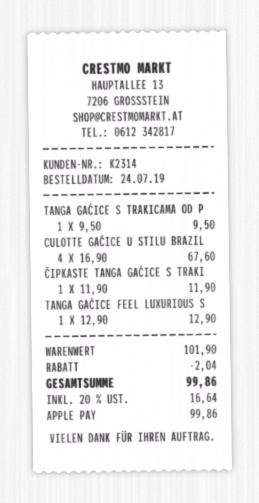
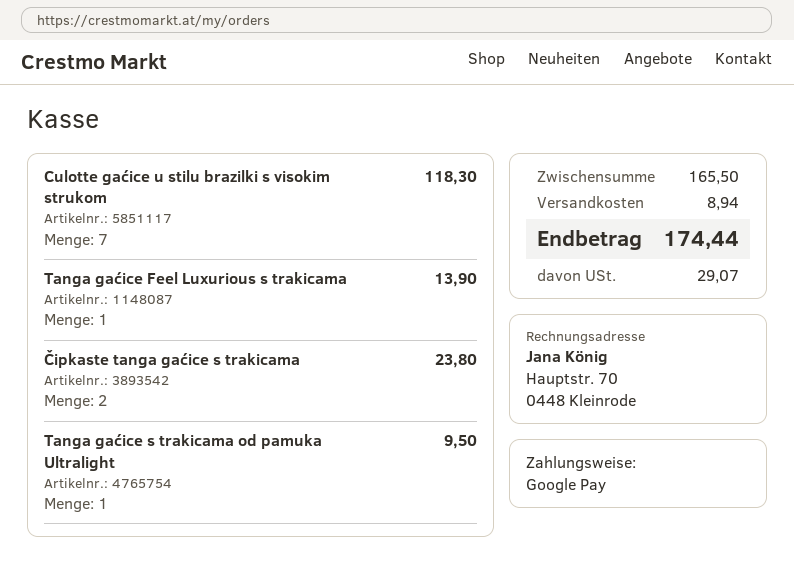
payment method: Apple Pay -> Google Pay
CULOTTE GAĆICE U STILU BRAZIL: 4 for 67.60 -> 7 for 118.30
ČIPKASTE TANGA GAĆICE S TRAKI: 1 for 11.90 -> 2 for 23.80
TANGA GAĆICE FEEL LUXURIOUS S: 1 for 12.90 -> 1 for 13.90
subtotal: 101.90 -> 165.50
discount: 2.04 -> none
shipping: none -> 8.94
tax: 16.64 -> 29.07
total: 99.86 -> 174.44

